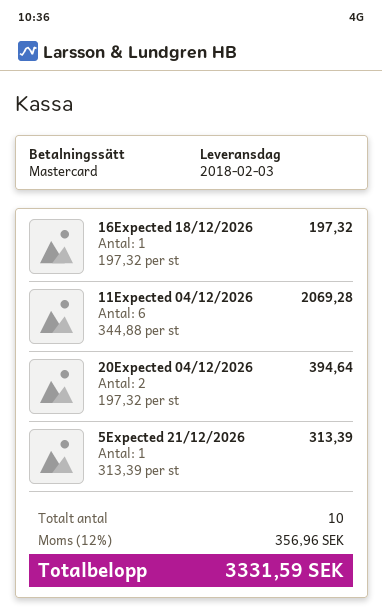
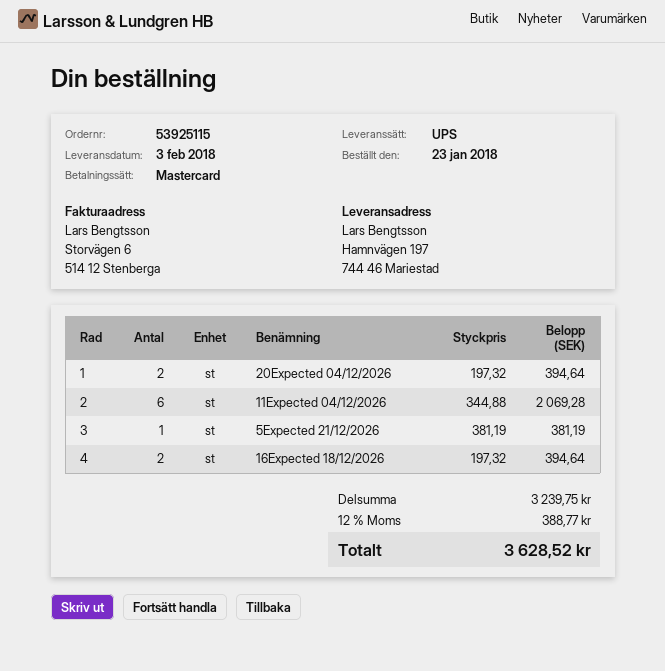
16Expected 18/12/2026: 1 x 197.32 = 197.32 -> 2 x 197.32 = 394.64
5Expected 21/12/2026: 1 x 313.39 = 313.39 -> 1 x 381.19 = 381.19
tax: 12% = 356.96 -> 12% = 388.77
total: 3331.59 -> 3628.52

